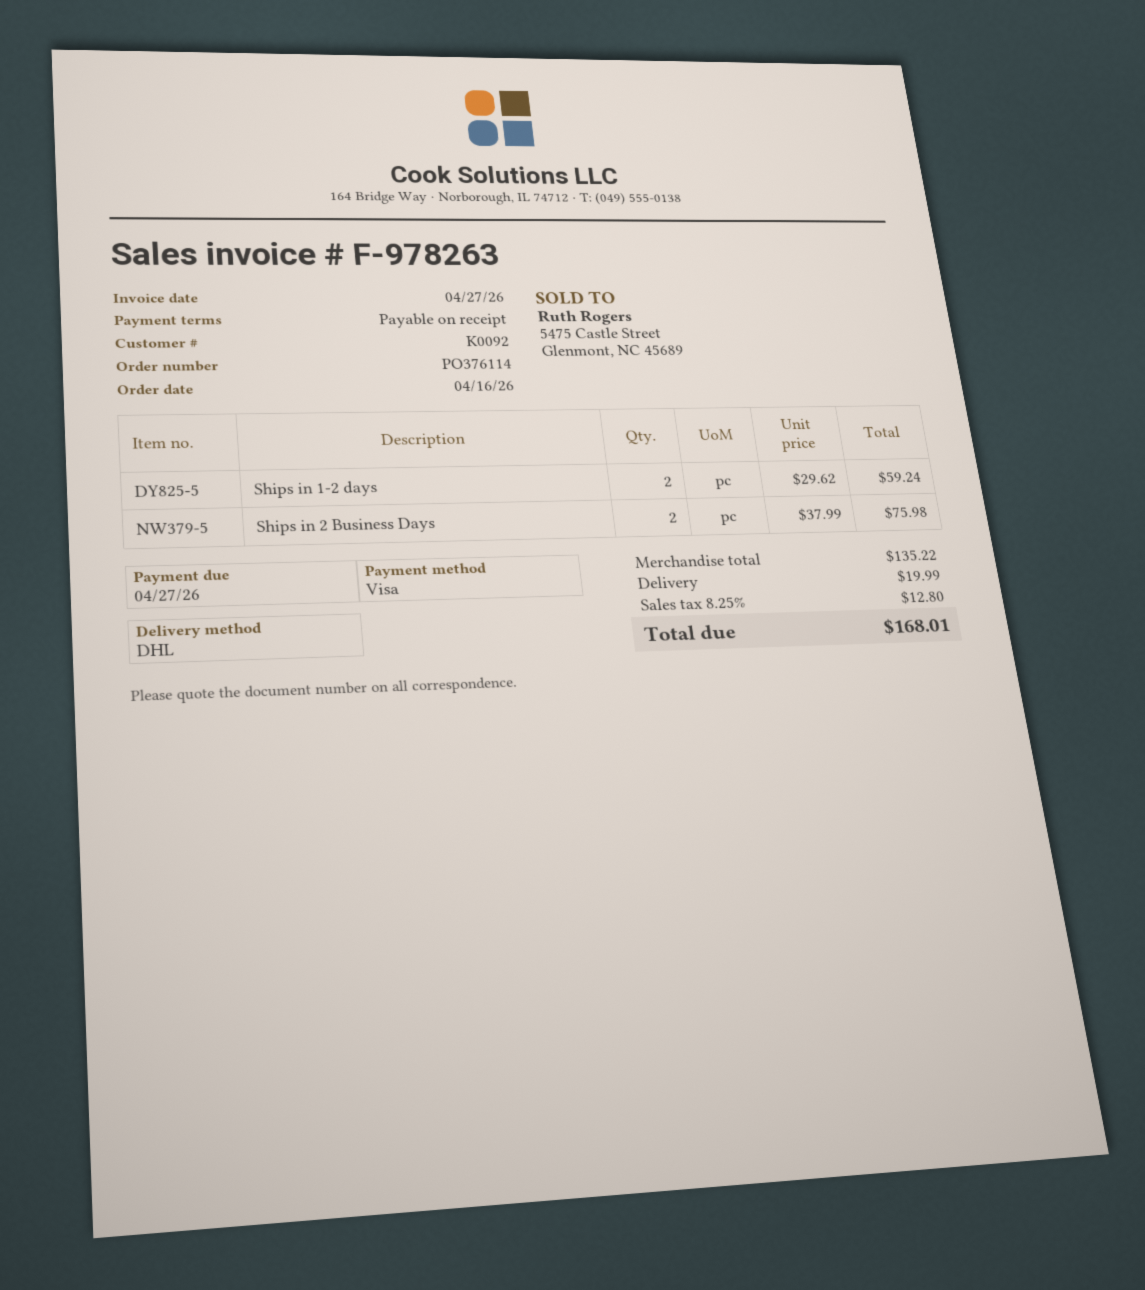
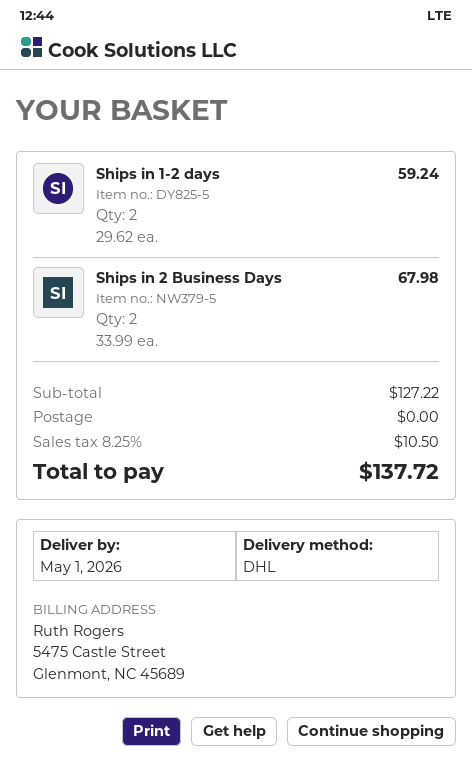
Ships in 2 Business Days: 2 x 37.99 = 75.98 -> 2 x 33.99 = 67.98
subtotal: 135.22 -> 127.22
shipping: 19.99 -> 0.00
tax: 8.25% = 12.80 -> 8.25% = 10.50
total: 168.01 -> 137.72

